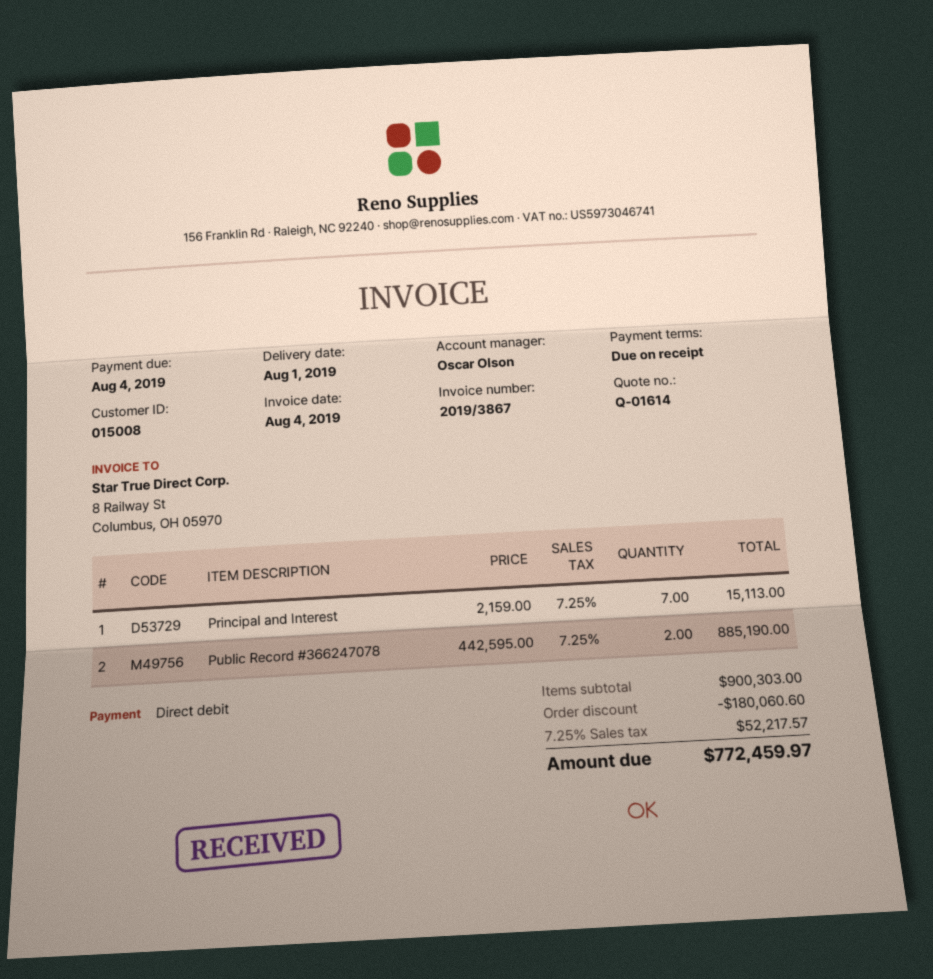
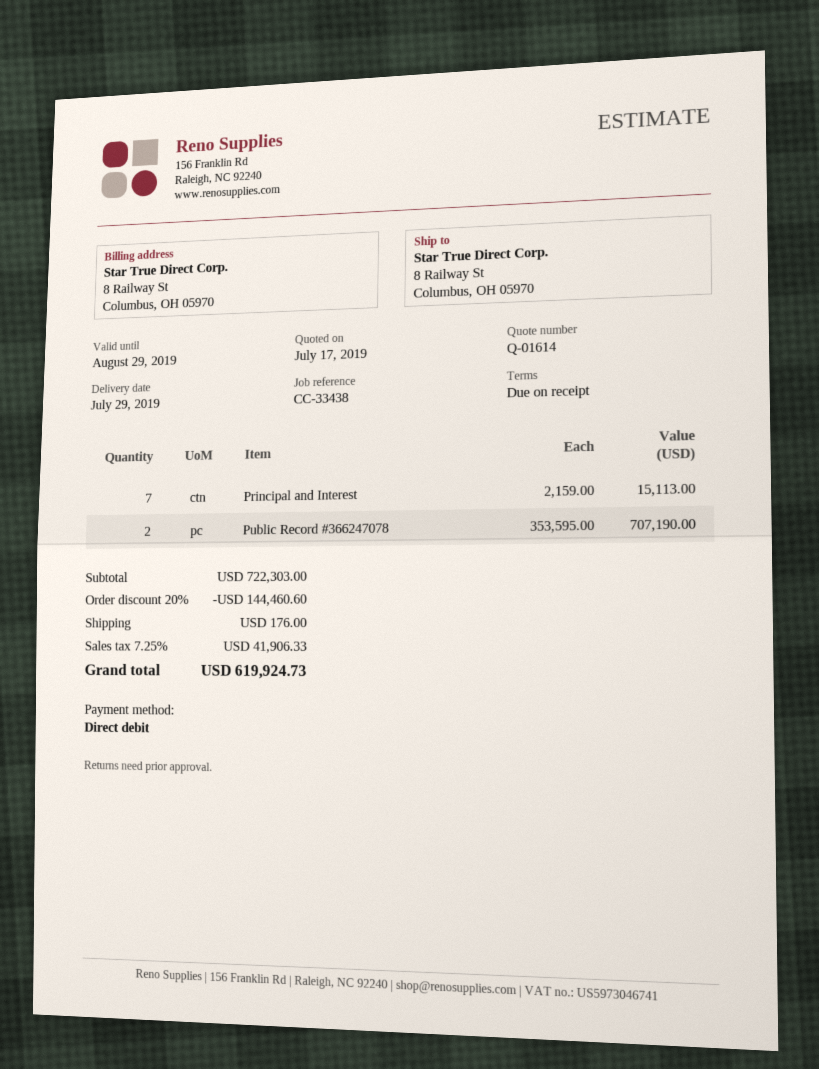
delivery date: 2019-08-01 -> 2019-07-29
Public Record #366247078: 2 x 442595.00 = 885190.00 -> 2 x 353595.00 = 707190.00
subtotal: 900303.00 -> 722303.00
discount: 180060.60 -> 144460.60
shipping: none -> 176.00
tax: 7.25% = 52217.57 -> 7.25% = 41906.33
total: 772459.97 -> 619924.73

